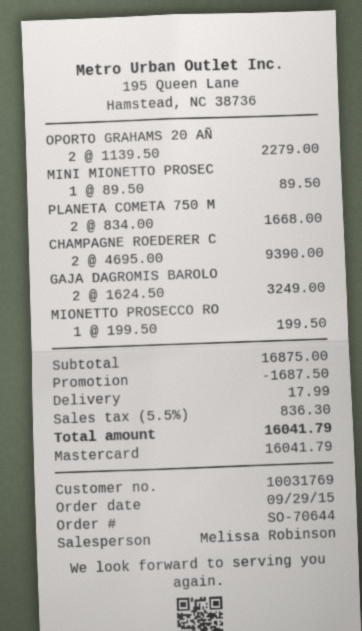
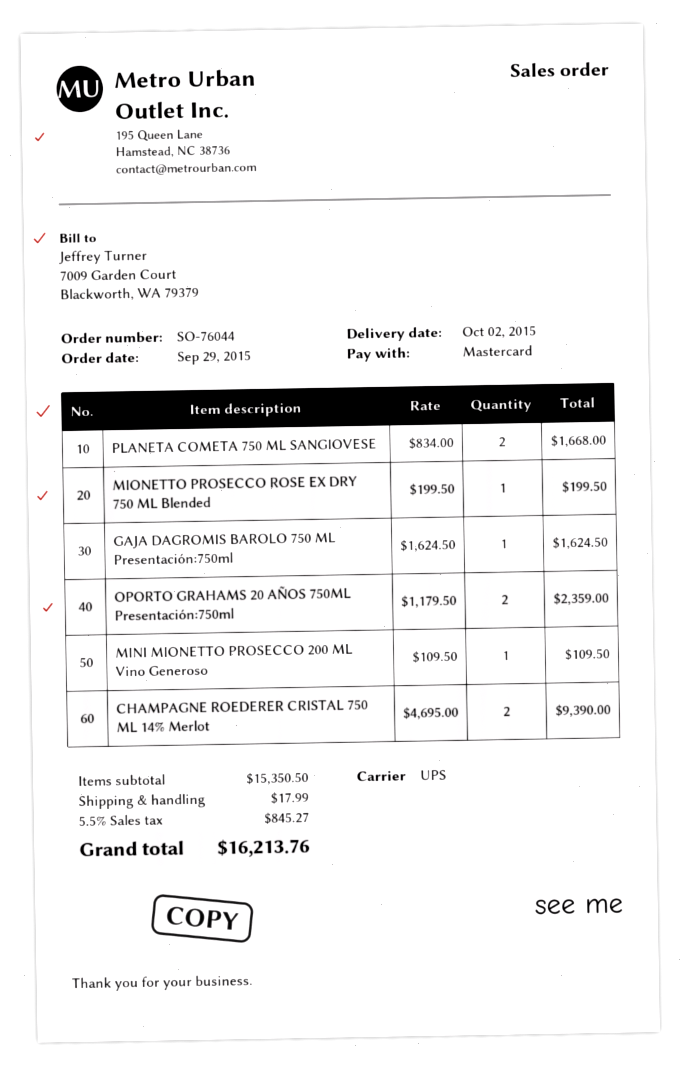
order number: SO-70644 -> SO-76044
OPORTO GRAHAMS 20 AÑ: 2 x 1139.50 = 2279.00 -> 2 x 1179.50 = 2359.00
MINI MIONETTO PROSEC: 1 x 89.50 = 89.50 -> 1 x 109.50 = 109.50
GAJA DAGROMIS BAROLO: 2 x 1624.50 = 3249.00 -> 1 x 1624.50 = 1624.50
subtotal: 16875.00 -> 15350.50
discount: 1687.50 -> none
tax: 5.5% = 836.30 -> 5.5% = 845.27
total: 16041.79 -> 16213.76

